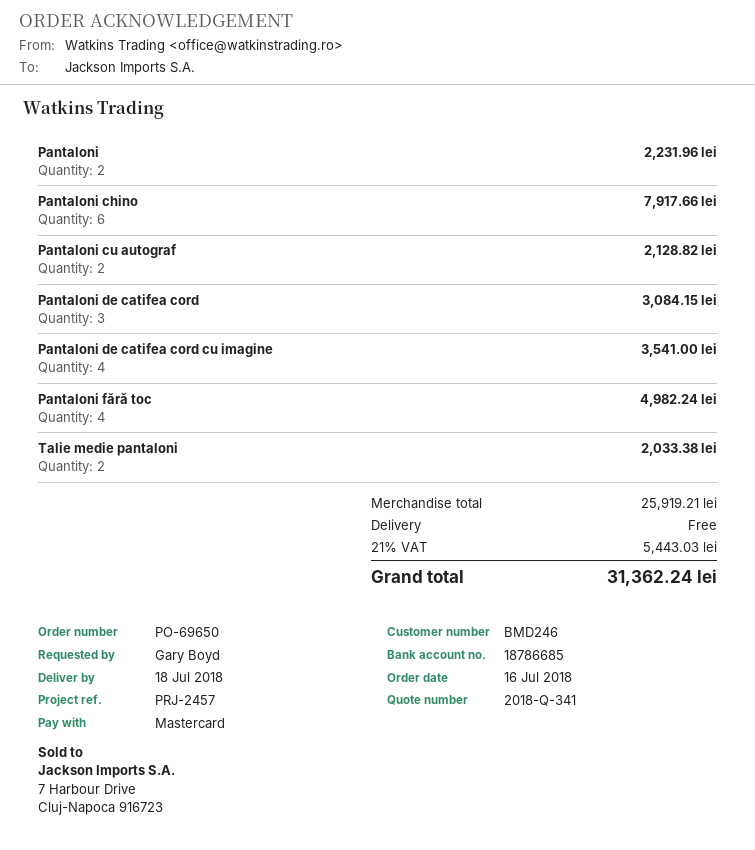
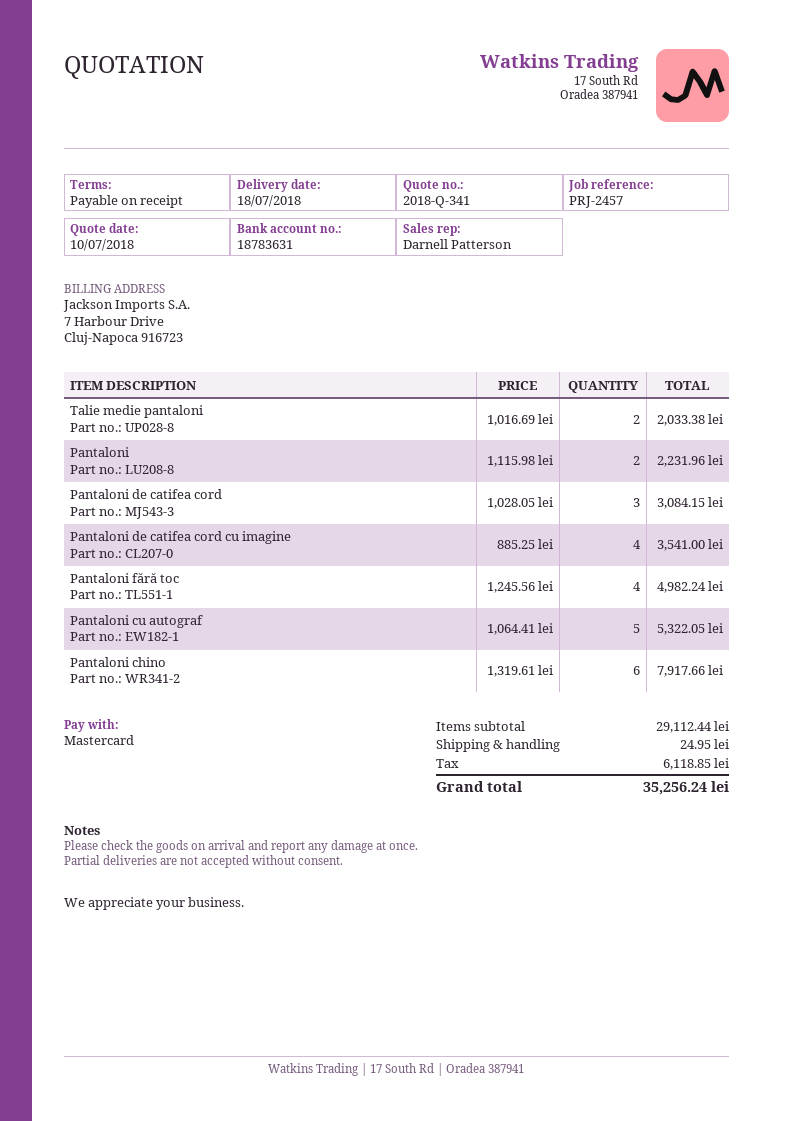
bank account: 18786685 -> 18783631
Pantaloni cu autograf: 2 for 2128.82 -> 5 for 5322.05
subtotal: 25919.21 -> 29112.44
shipping: 0.00 -> 24.95
tax: 5443.03 -> 6118.85
total: 31362.24 -> 35256.24

